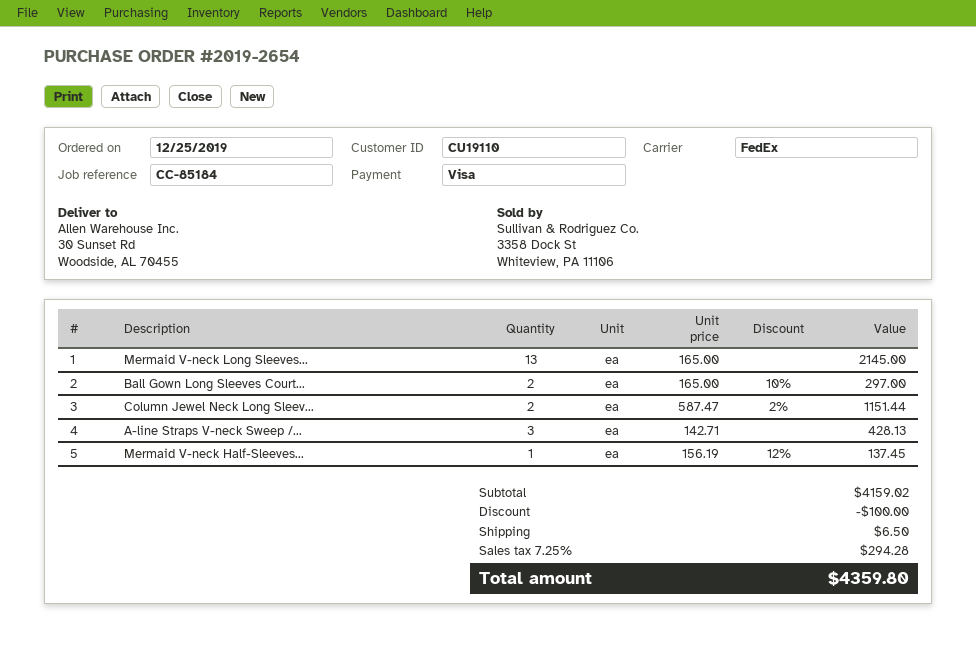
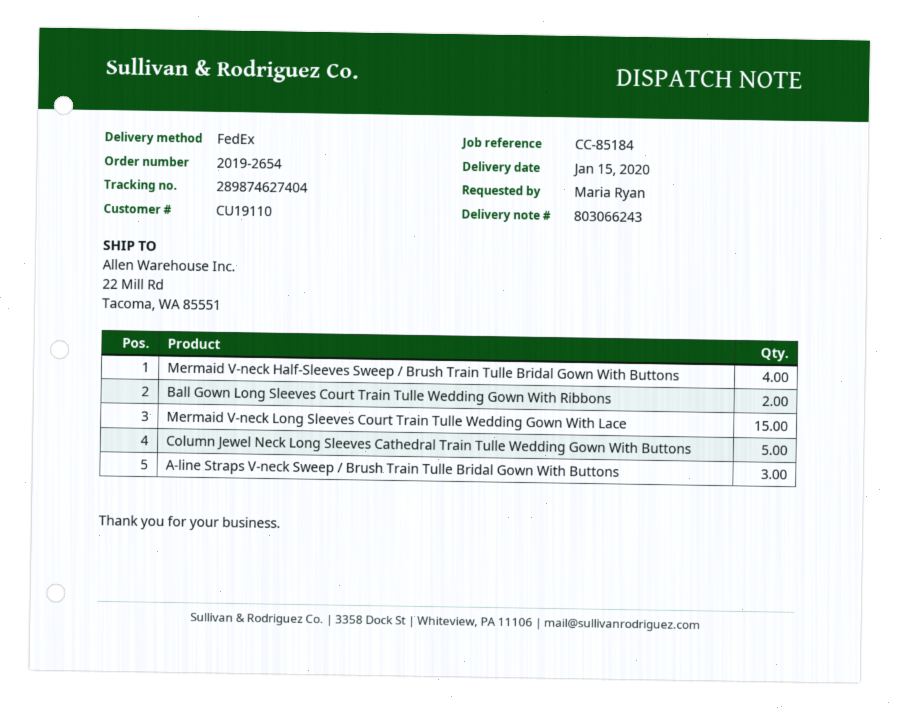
ship to: 30 Sunset Rd, Woodside, AL 70455 -> 22 Mill Rd, Tacoma, WA 85551
Mermaid V-neck Long Sleeves...: 13 -> 15
Column Jewel Neck Long Sleev...: 2 -> 5
Mermaid V-neck Half-Sleeves...: 1 -> 4

